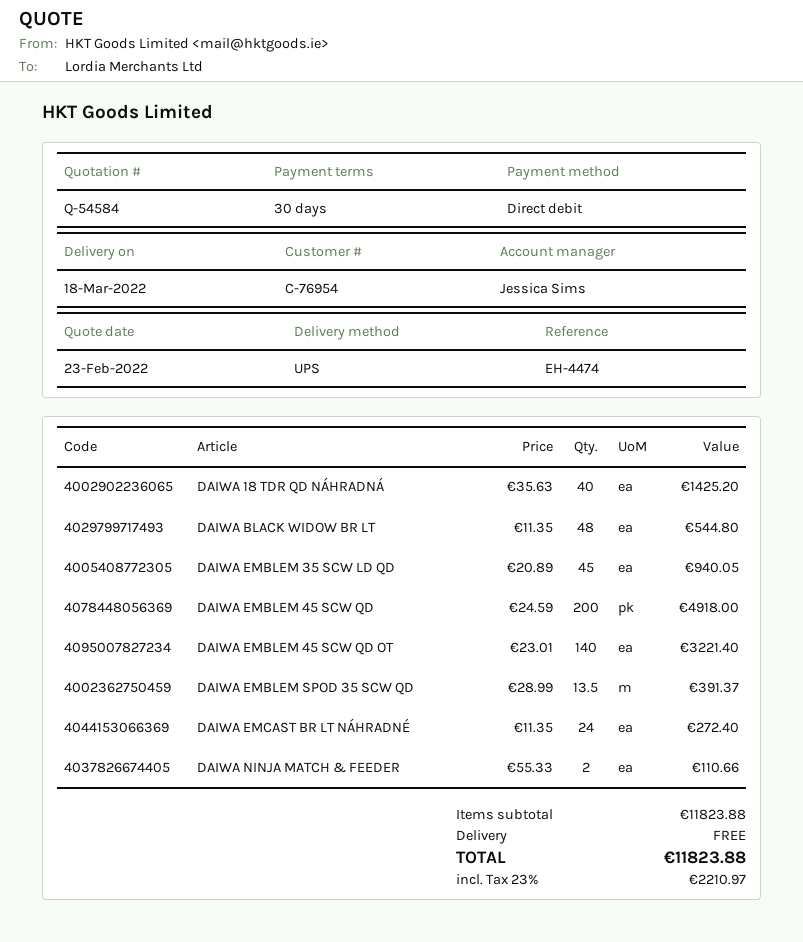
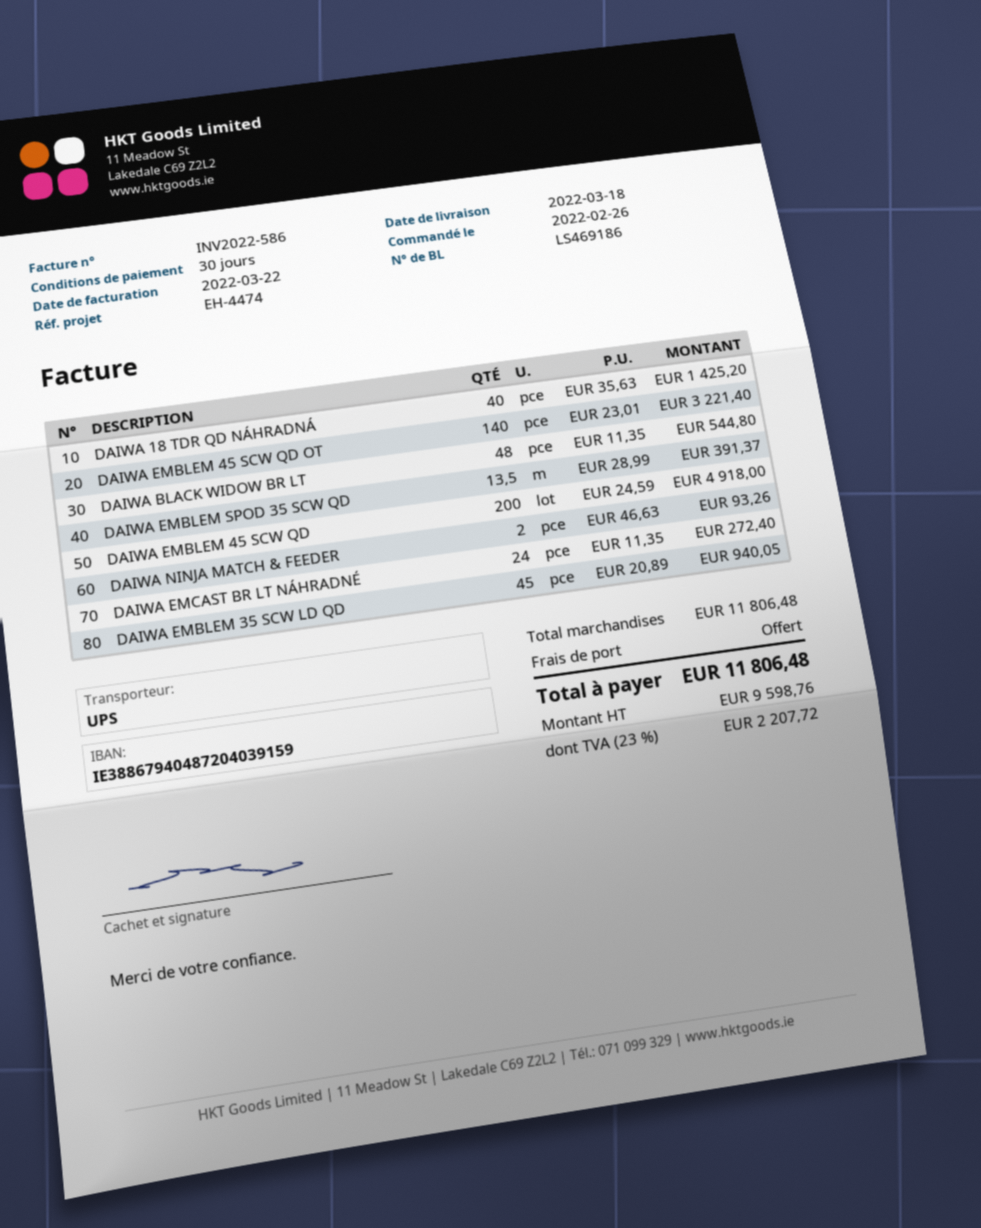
DAIWA NINJA MATCH & FEEDER: 2 x 55.33 = 110.66 -> 2 x 46.63 = 93.26
subtotal: 11823.88 -> 11806.48
tax: 23% = 2210.97 -> 23% = 2207.72
total: 11823.88 -> 11806.48

